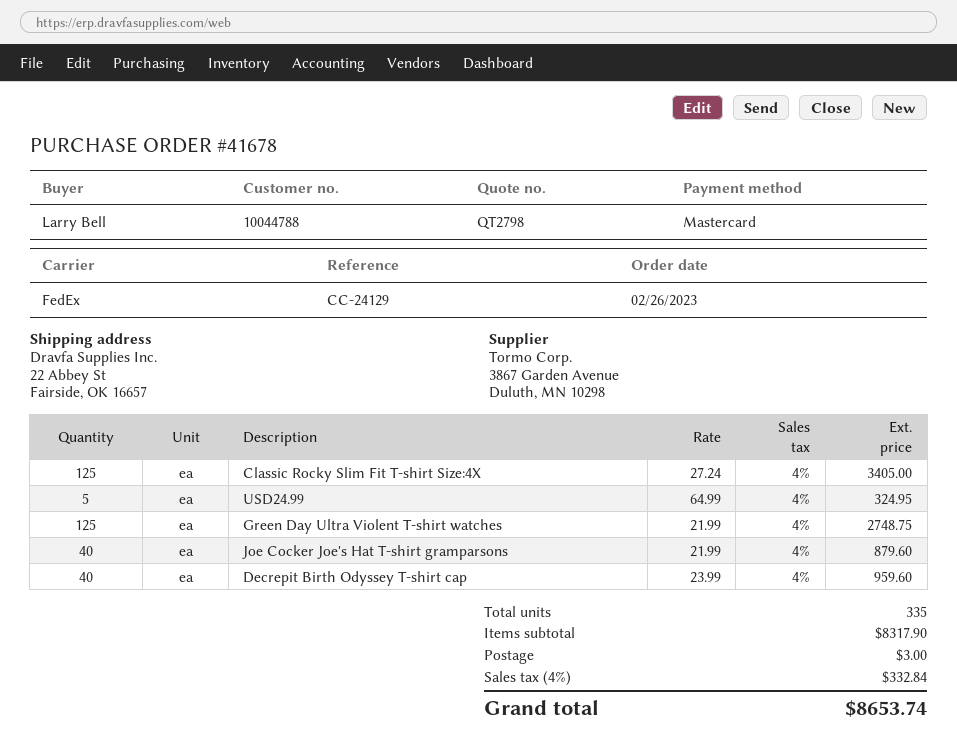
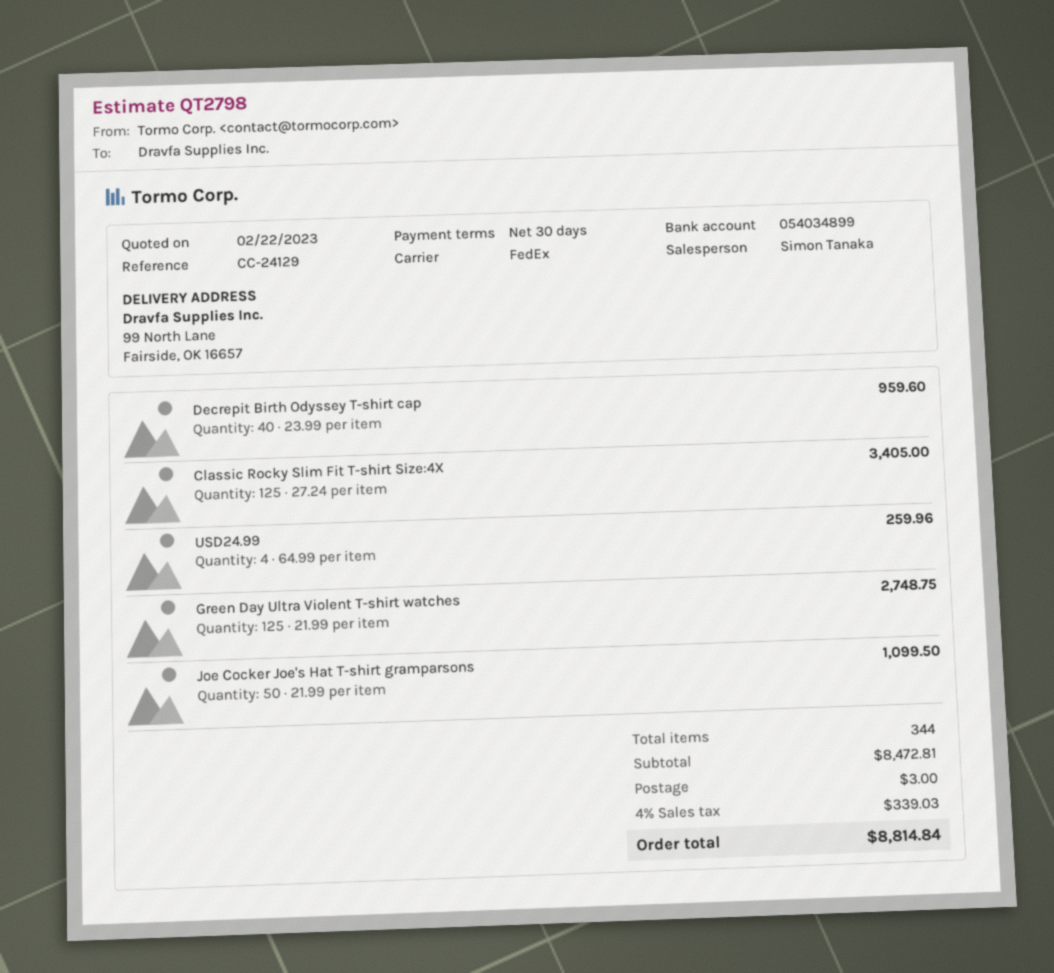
ship to: 22 Abbey St, Fairside, OK 16657 -> 99 North Lane, Fairside, OK 16657
USD24.99: 5 x 64.99 = 324.95 -> 4 x 64.99 = 259.96
Joe Cocker Joe's Hat T-shirt gramparsons: 40 x 21.99 = 879.60 -> 50 x 21.99 = 1099.50
total quantity: 335 -> 344
subtotal: 8317.90 -> 8472.81
tax: 4% = 332.84 -> 4% = 339.03
total: 8653.74 -> 8814.84

